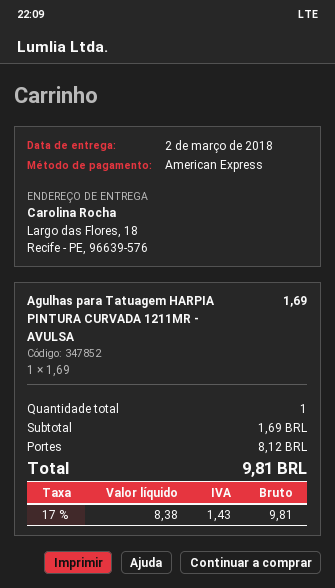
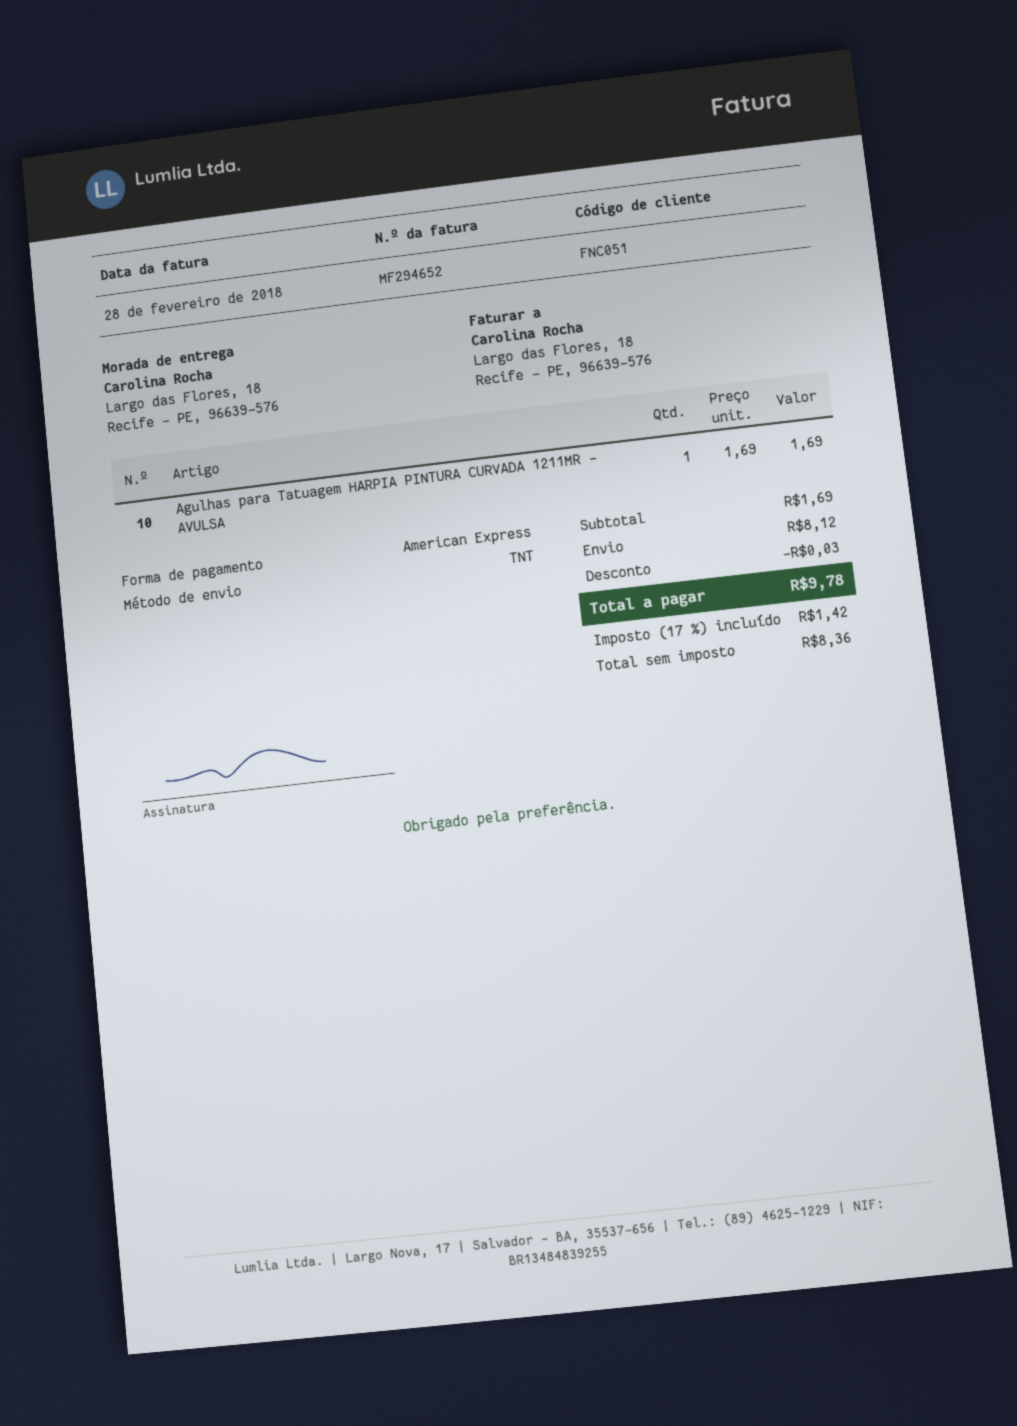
discount: none -> 0.03
net: 8.38 -> 8.36
tax: 17% = 1.43 -> 17% = 1.42
total: 9.81 -> 9.78

